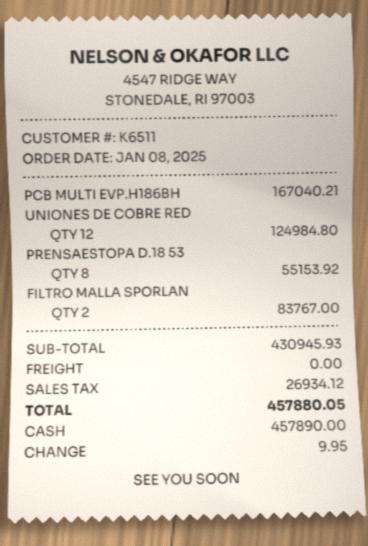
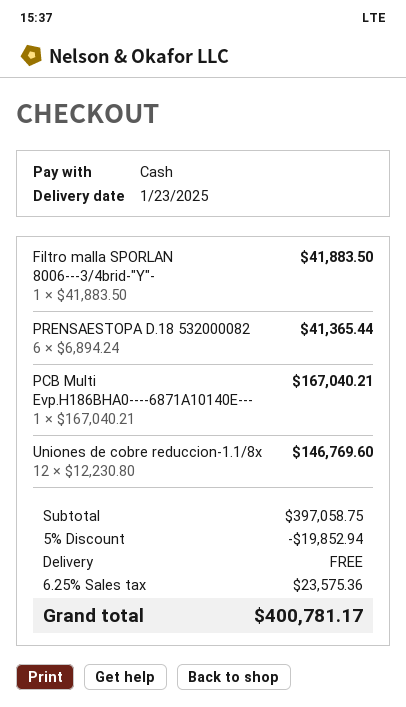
UNIONES DE COBRE RED: 12 for 124984.80 -> 12 for 146769.60
PRENSAESTOPA D.18 53: 8 for 55153.92 -> 6 for 41365.44
FILTRO MALLA SPORLAN: 2 for 83767.00 -> 1 for 41883.50
subtotal: 430945.93 -> 397058.75
discount: none -> 5% = 19852.94
tax: 26934.12 -> 23575.36
total: 457880.05 -> 400781.17

